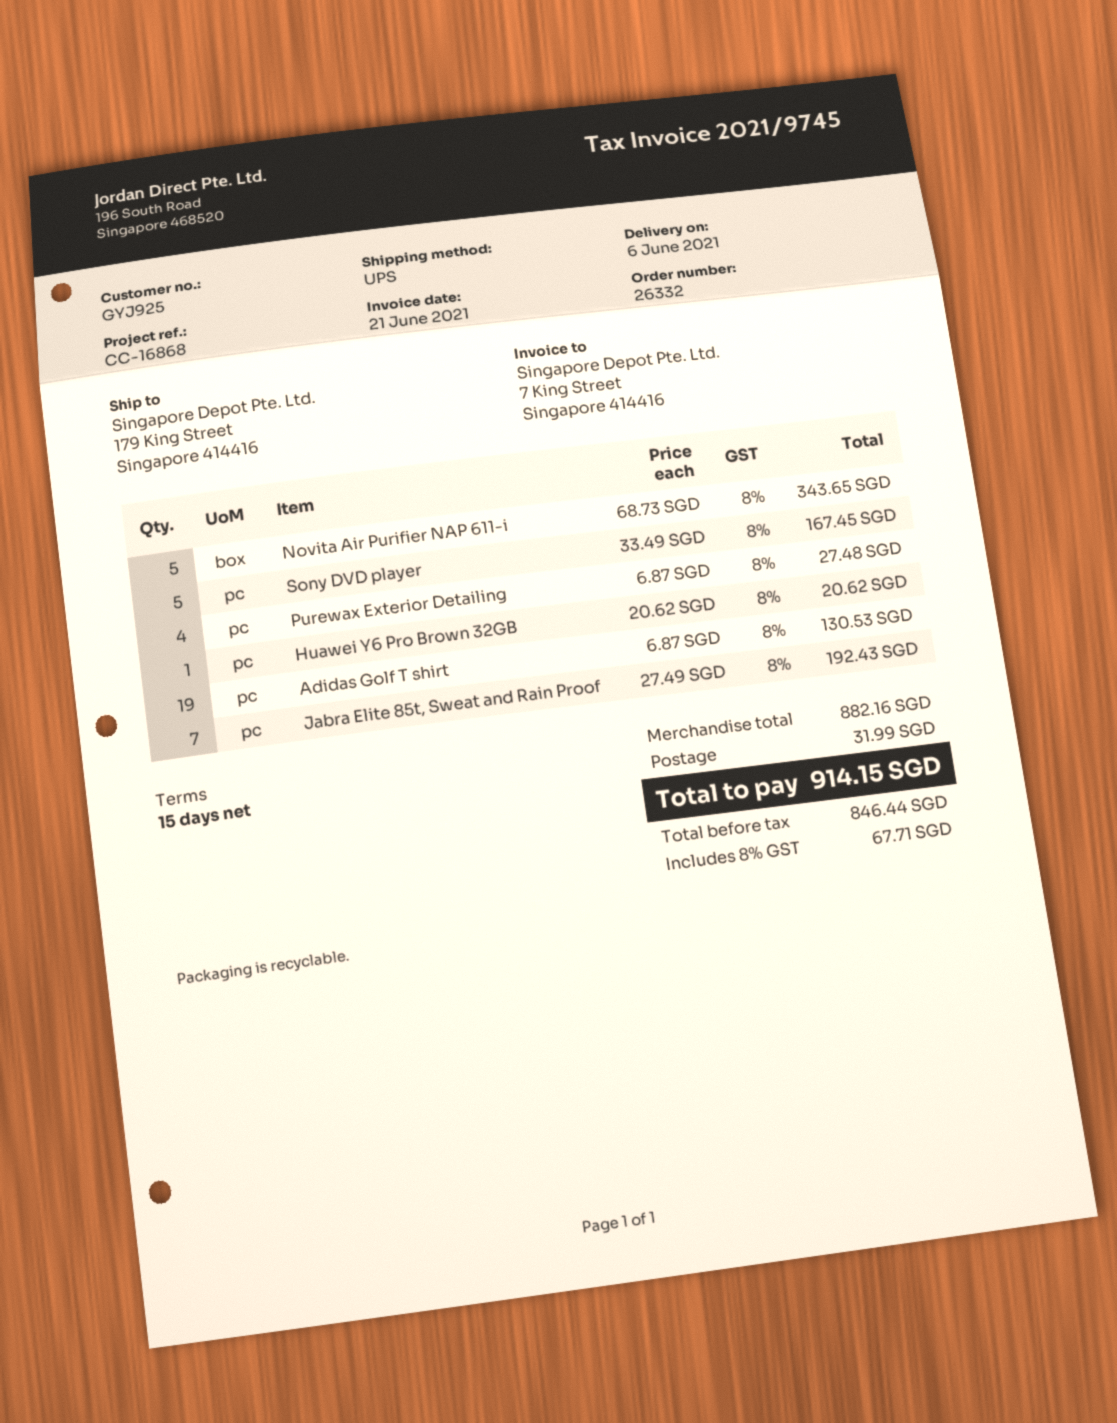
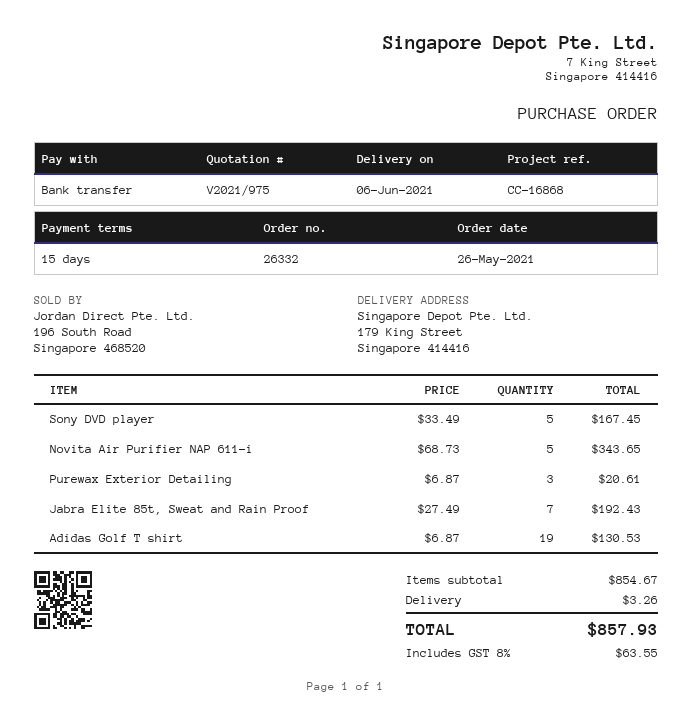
Purewax Exterior Detailing: 4 x 6.87 = 27.48 -> 3 x 6.87 = 20.61
Huawei Y6 Pro Brown 32GB: 1 x 20.62 = 20.62 -> none
subtotal: 882.16 -> 854.67
shipping: 31.99 -> 3.26
tax: 8% = 67.71 -> 8% = 63.55
total: 914.15 -> 857.93

